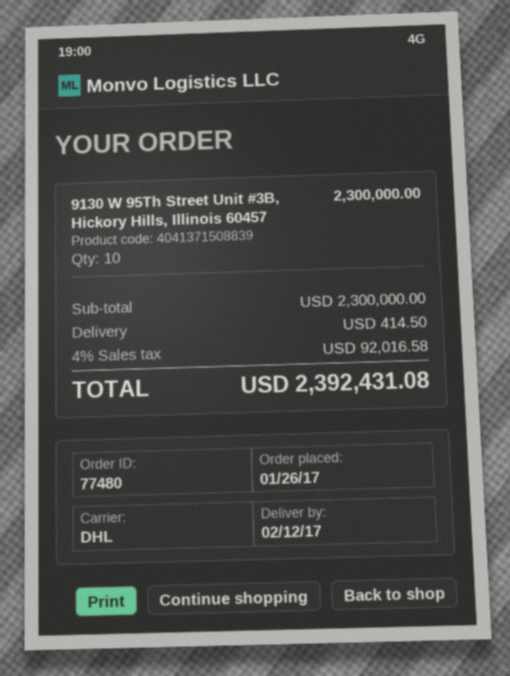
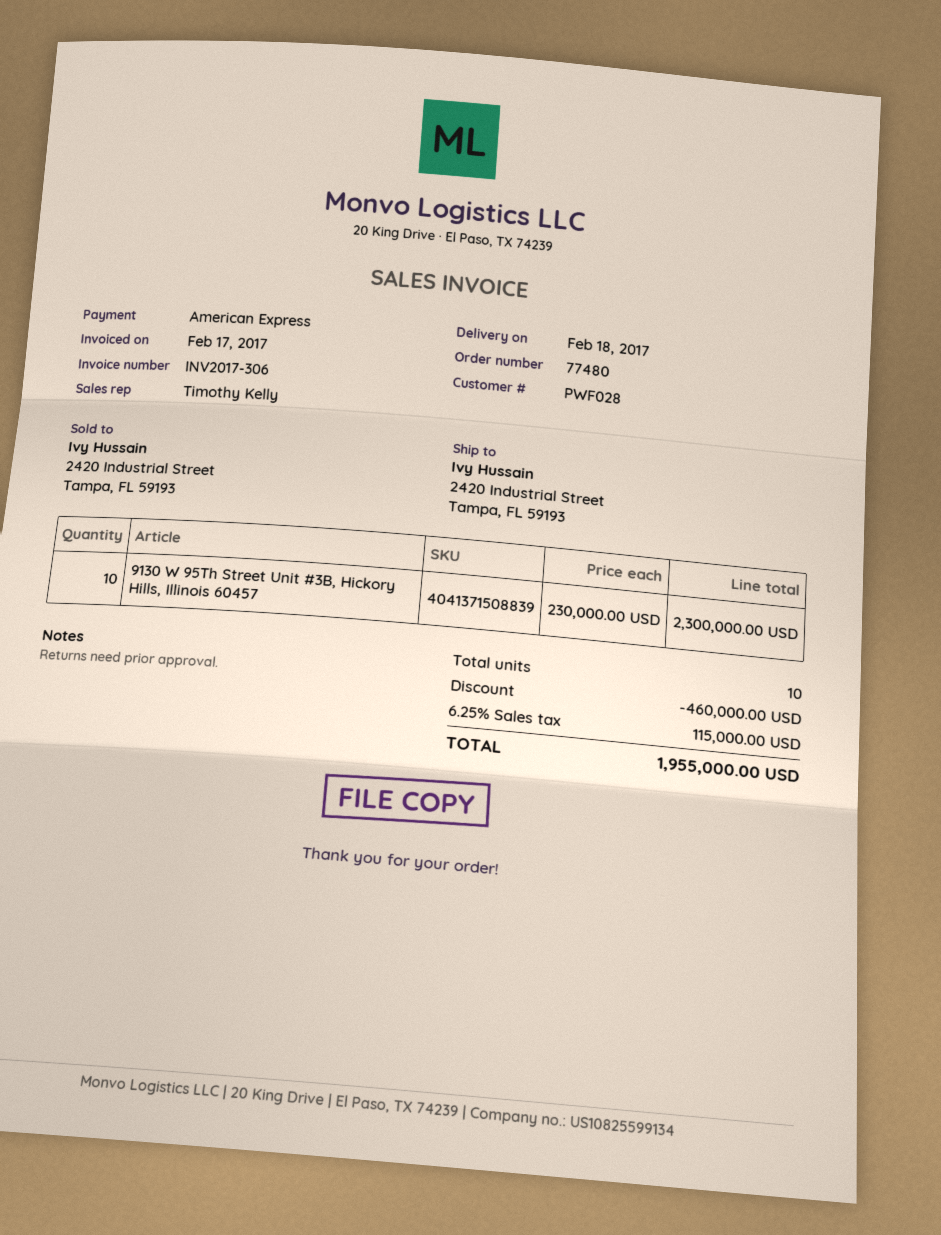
delivery date: 2017-02-12 -> 2017-02-18
discount: none -> 460000.00
shipping: 414.50 -> none
tax: 4% = 92016.58 -> 6.25% = 115000.00
total: 2392431.08 -> 1955000.00

